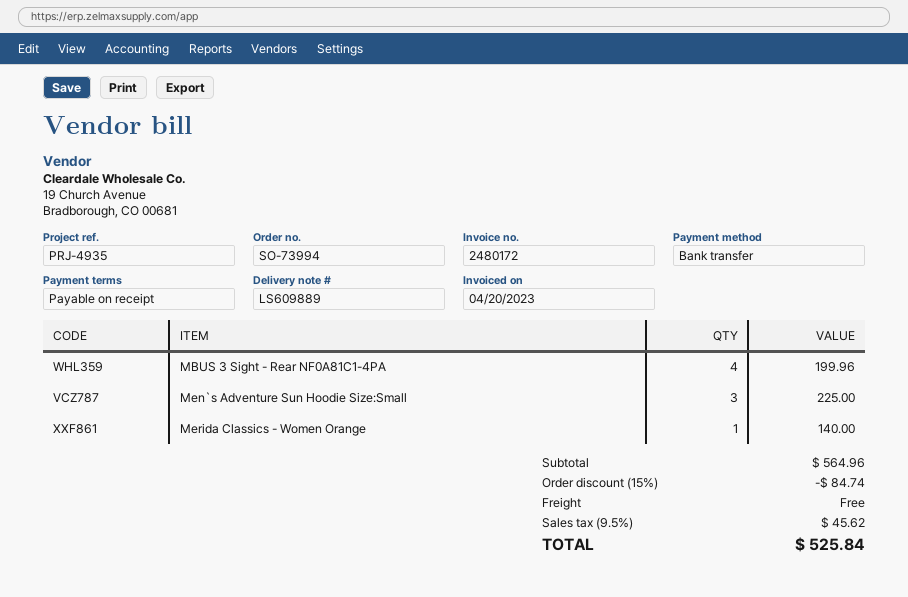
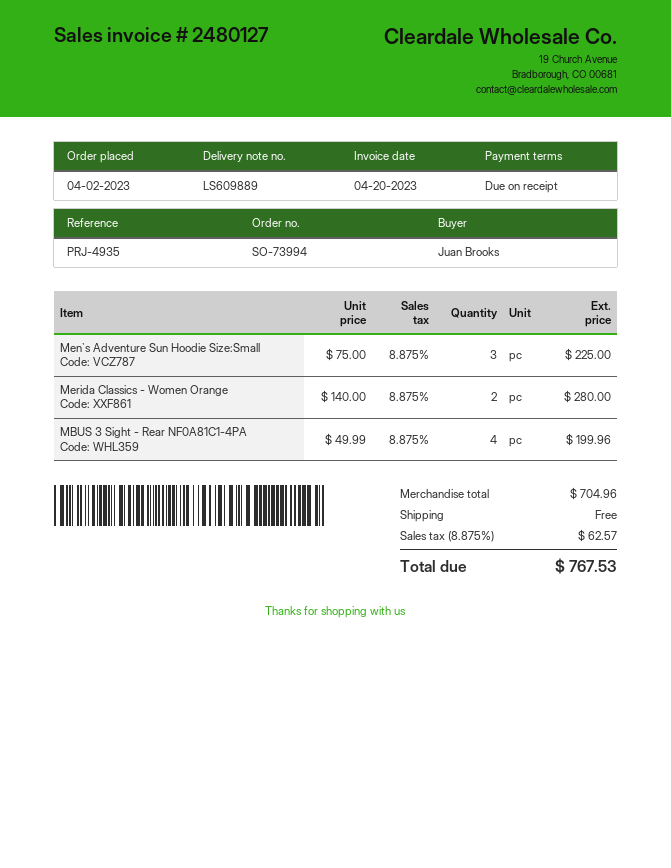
invoice number: 2480172 -> 2480127
Merida Classics - Women Orange: 1 for 140.00 -> 2 for 280.00
subtotal: 564.96 -> 704.96
discount: 15% = 84.74 -> none
tax: 9.5% = 45.62 -> 8.875% = 62.57
total: 525.84 -> 767.53

